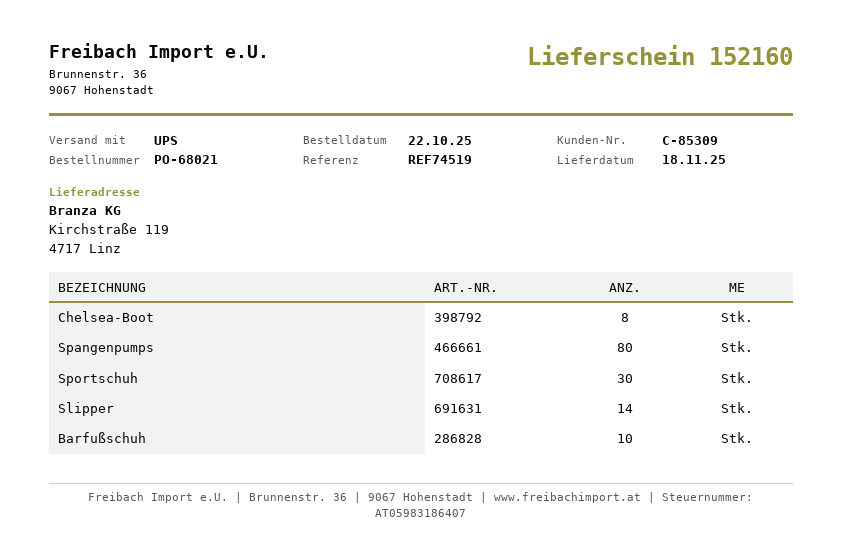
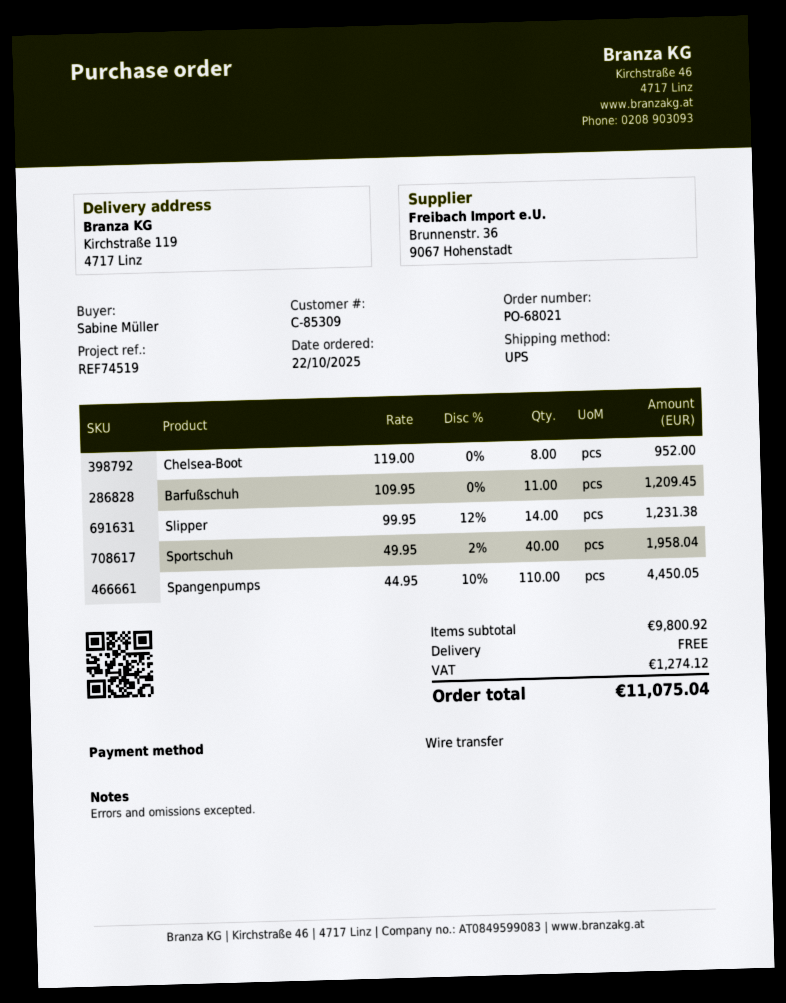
Spangenpumps: 80 -> 110
Sportschuh: 30 -> 40
Barfußschuh: 10 -> 11

